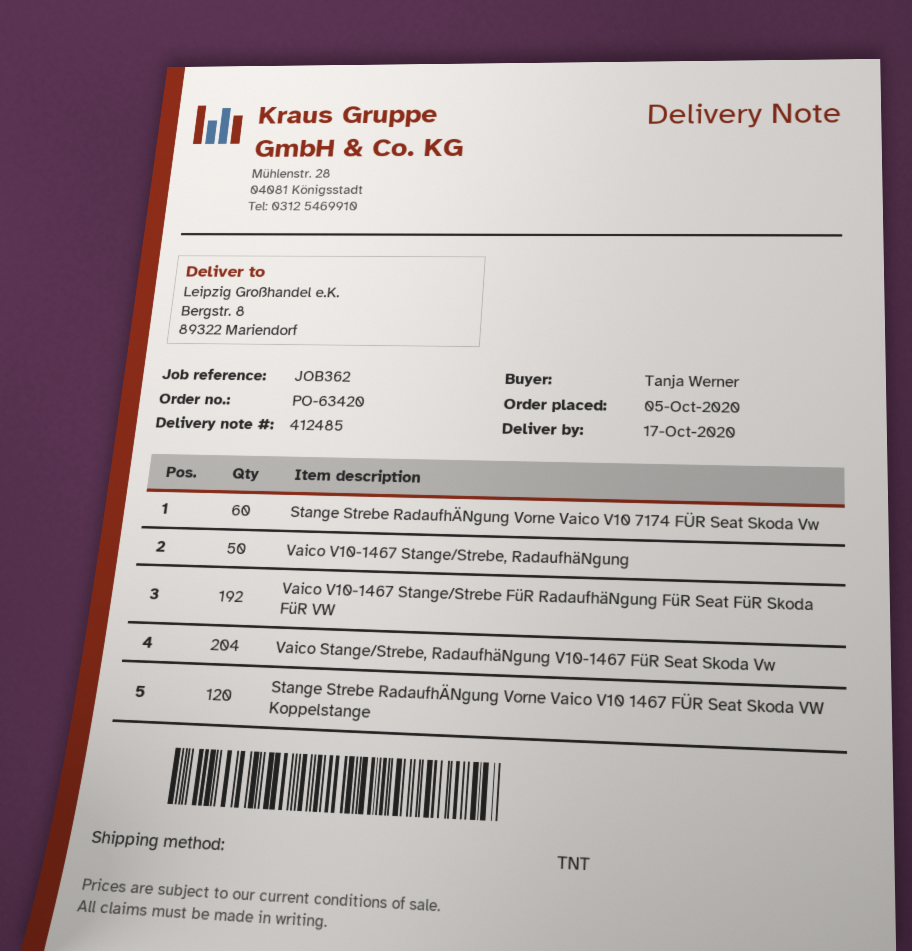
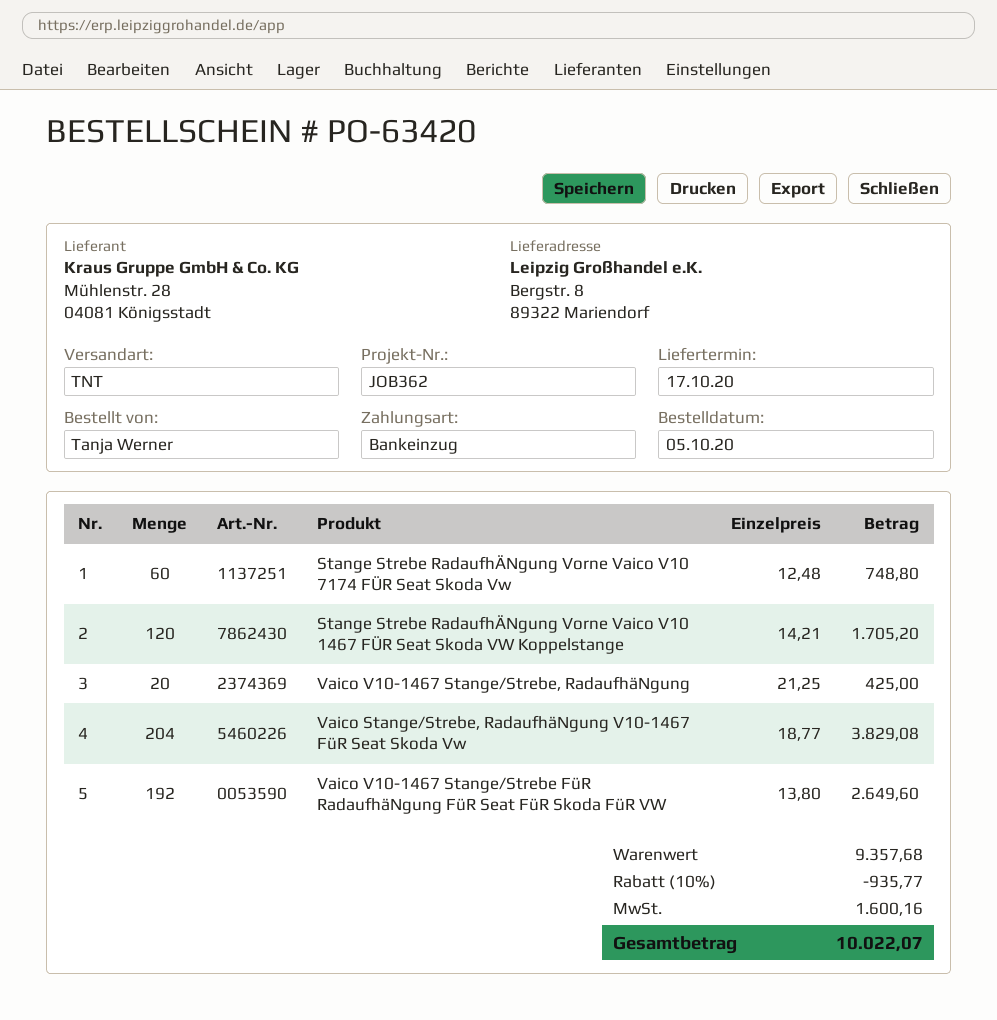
Vaico V10-1467 Stange/Strebe, RadaufhäNgung: 50 -> 20

